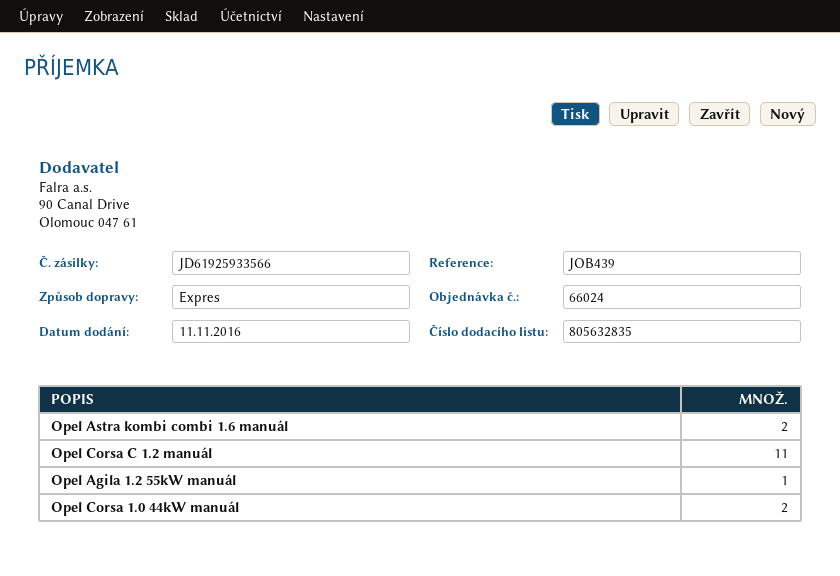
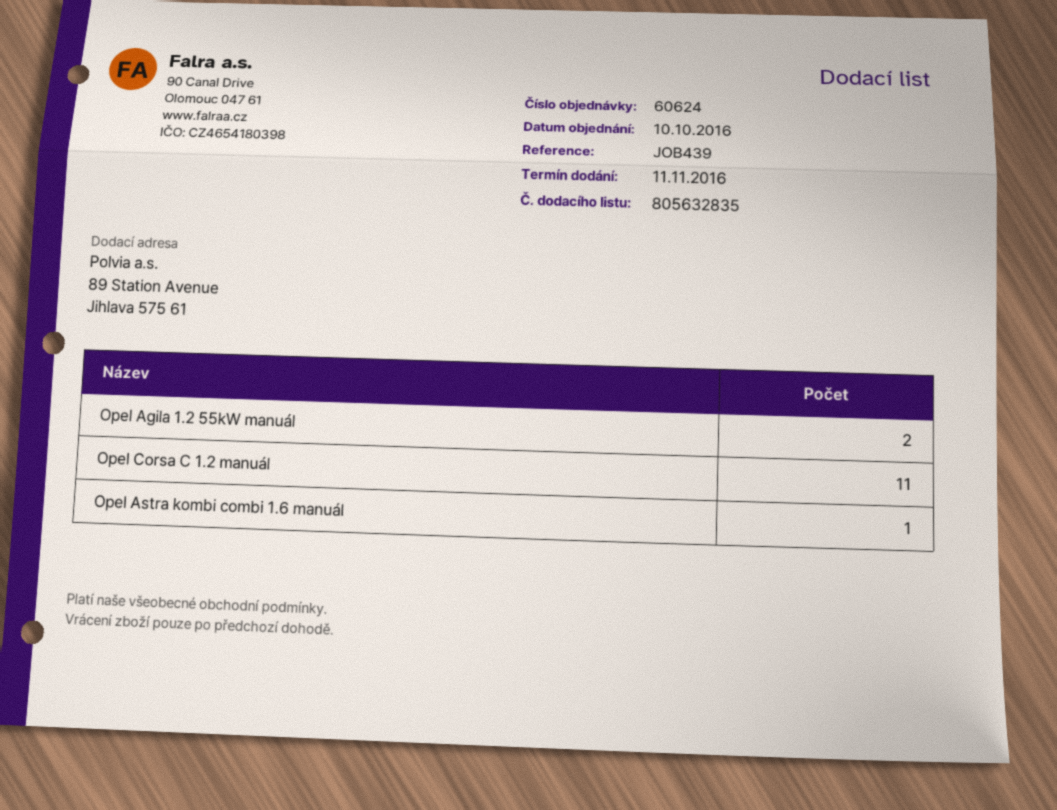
order number: 66024 -> 60624
Opel Astra kombi combi 1.6 manuál: 2 -> 1
Opel Agila 1.2 55kW manuál: 1 -> 2
Opel Corsa 1.0 44kW manuál: 2 -> none

